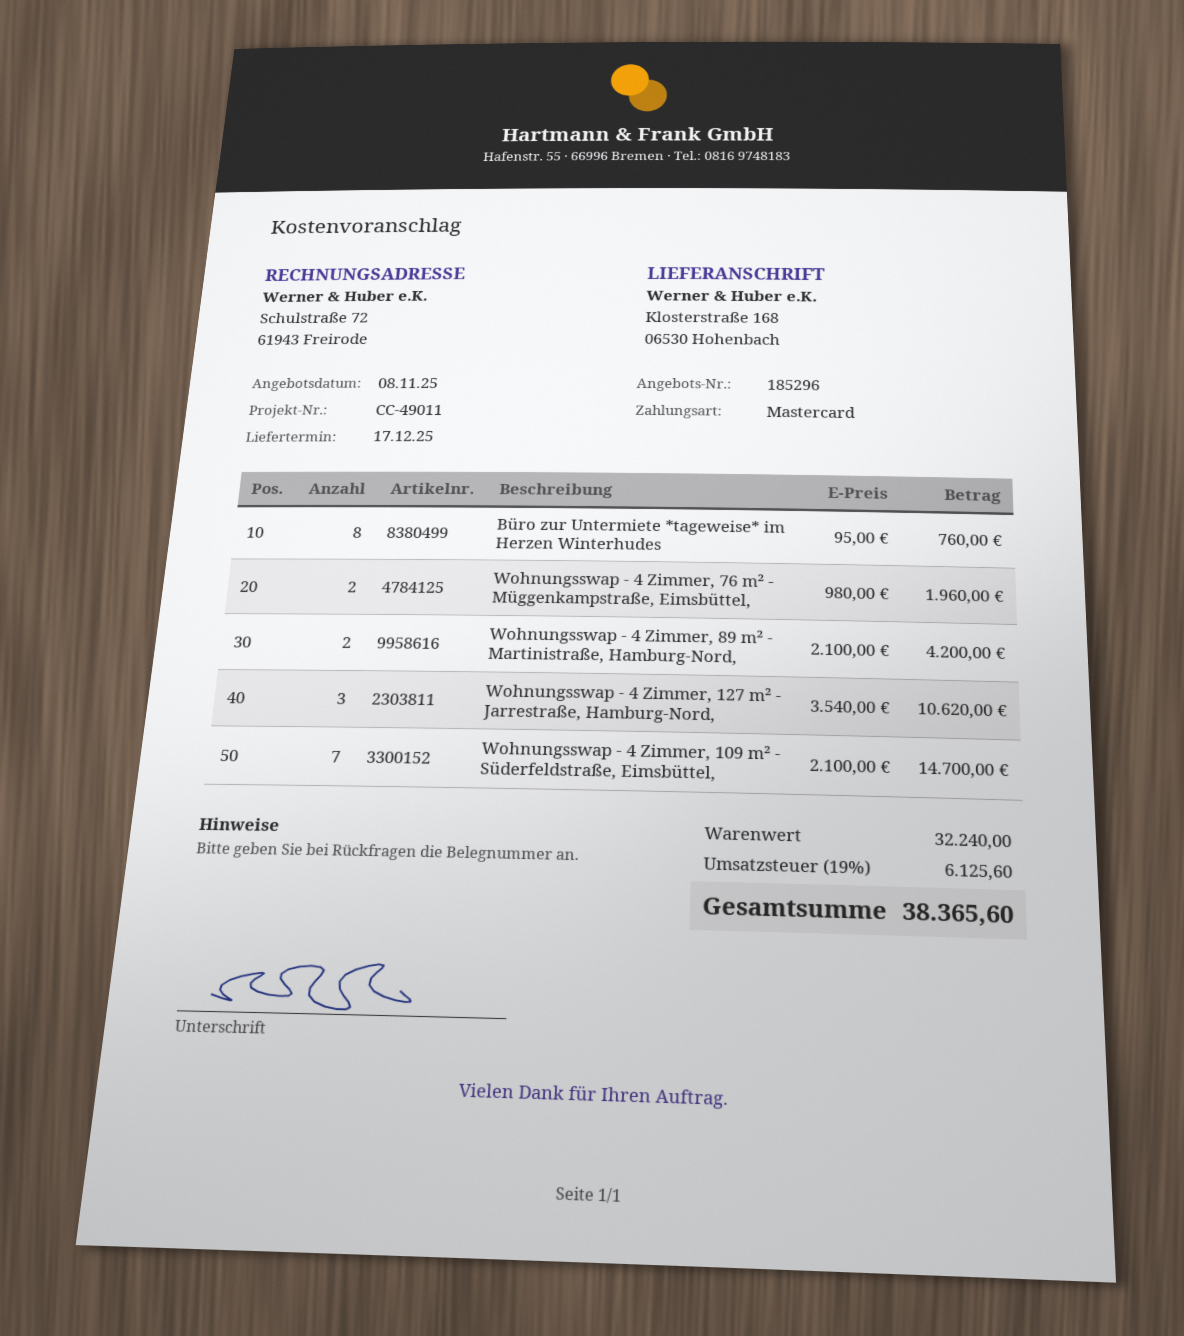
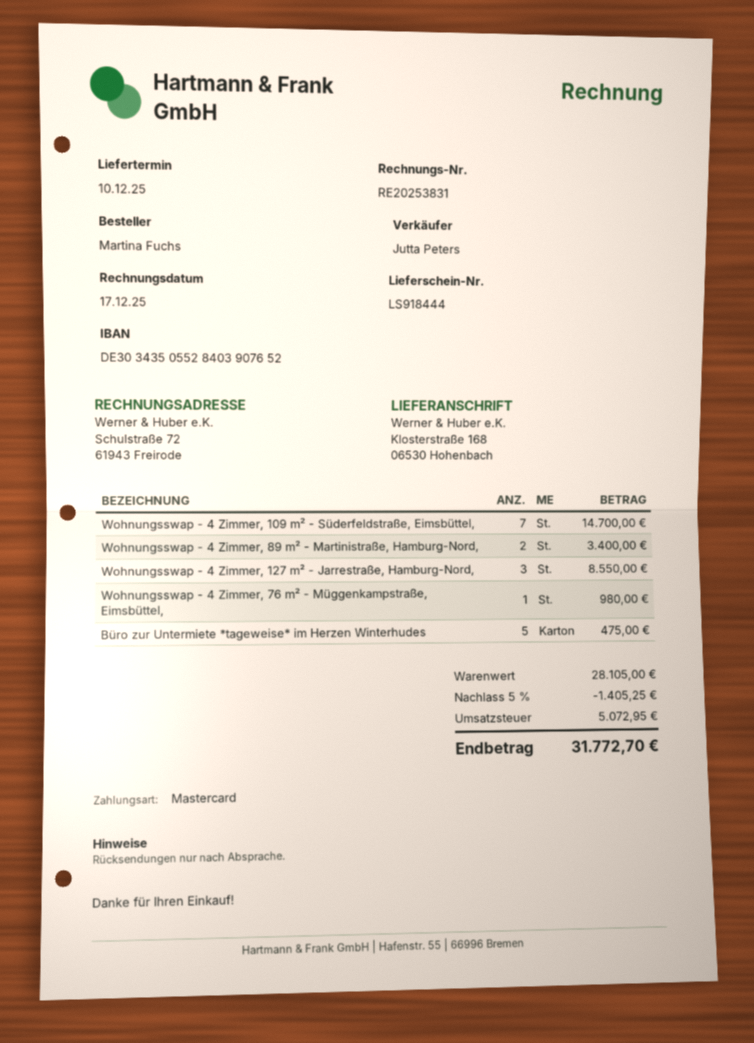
delivery date: 2025-12-17 -> 2025-12-10
Büro zur Untermiete *tageweise* im Herzen Winterhudes: 8 for 760.00 -> 5 for 475.00
Wohnungsswap - 4 Zimmer, 76 m² - Müggenkampstraße, Eimsbüttel,: 2 for 1960.00 -> 1 for 980.00
Wohnungsswap - 4 Zimmer, 89 m² - Martinistraße, Hamburg-Nord,: 2 for 4200.00 -> 2 for 3400.00
Wohnungsswap - 4 Zimmer, 127 m² - Jarrestraße, Hamburg-Nord,: 3 for 10620.00 -> 3 for 8550.00
subtotal: 32240.00 -> 28105.00
discount: none -> 5% = 1405.25
tax: 6125.60 -> 5072.95
total: 38365.60 -> 31772.70

